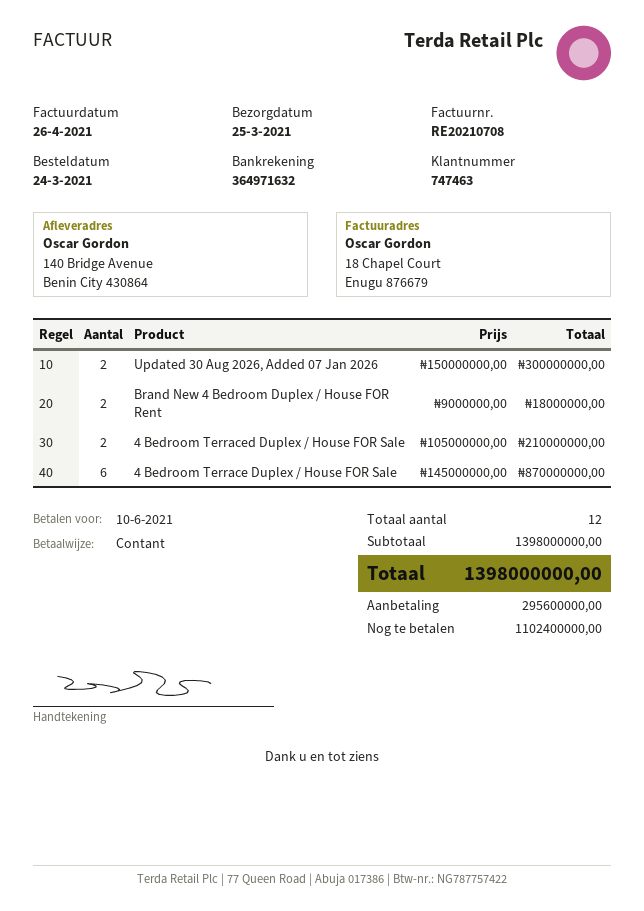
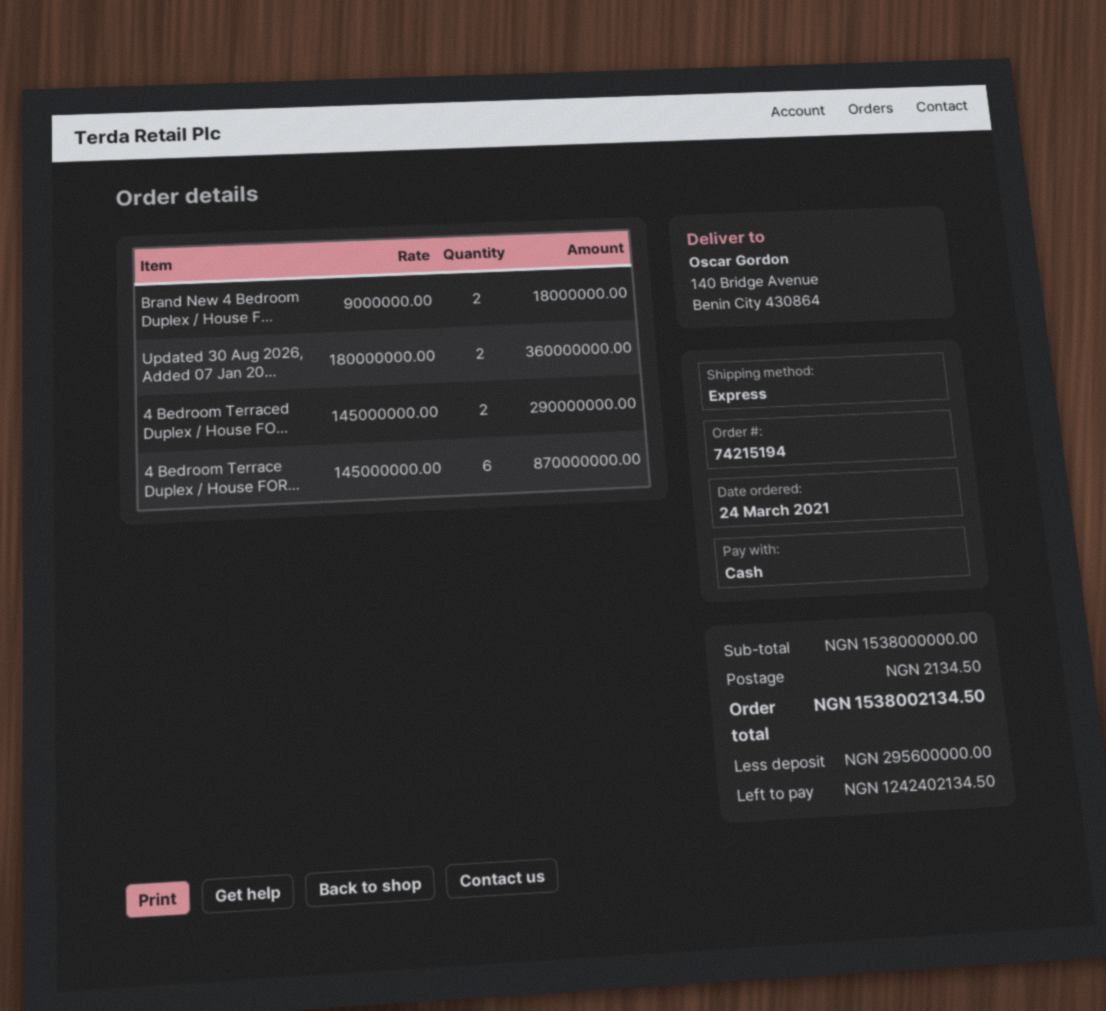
Updated 30 Aug 2026, Added 07 Jan 2026: 2 x 150000000.00 = 300000000.00 -> 2 x 180000000.00 = 360000000.00
4 Bedroom Terraced Duplex / House FOR Sale: 2 x 105000000.00 = 210000000.00 -> 2 x 145000000.00 = 290000000.00
subtotal: 1398000000.00 -> 1538000000.00
shipping: none -> 2134.50
total: 1398000000.00 -> 1538002134.50
balance: 1102400000.00 -> 1242402134.50

